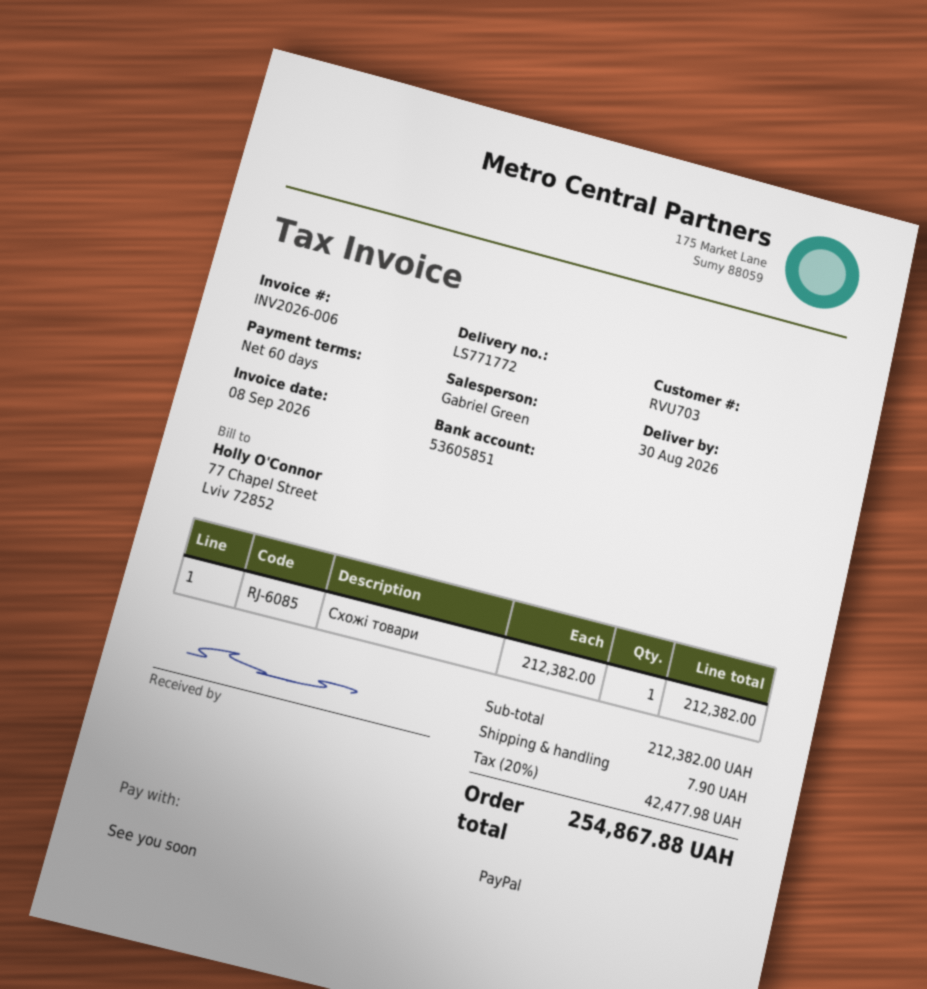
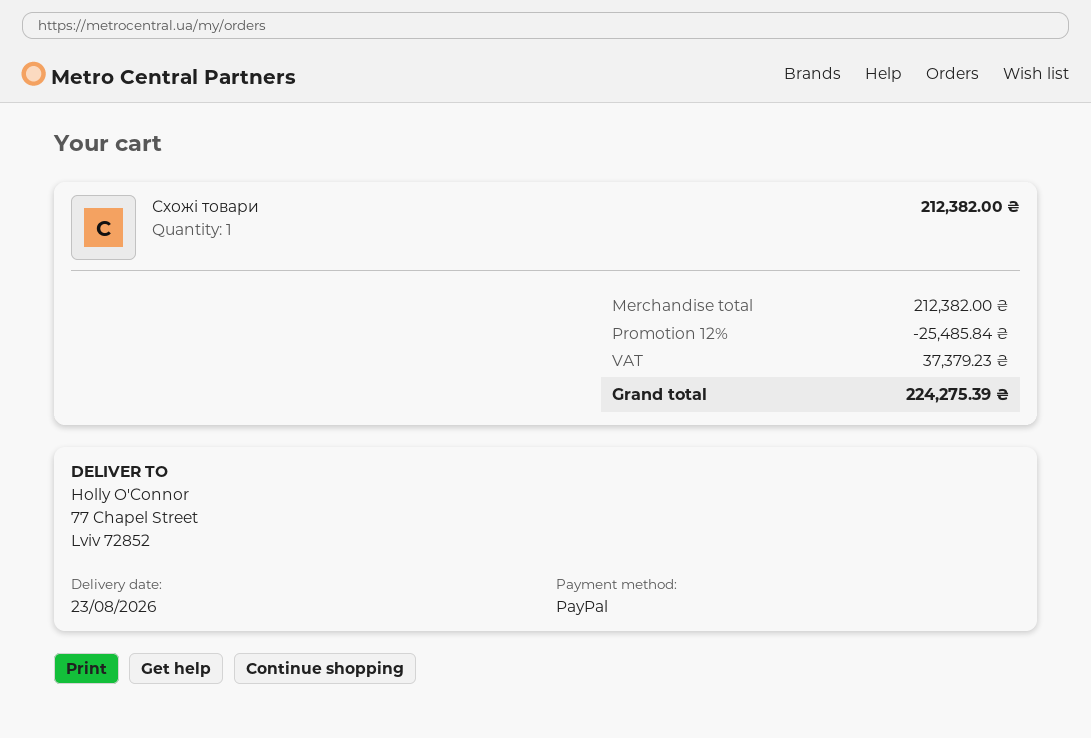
delivery date: 2026-08-30 -> 2026-08-23
discount: none -> 12% = 25485.84
shipping: 7.90 -> none
tax: 42477.98 -> 37379.23
total: 254867.88 -> 224275.39

